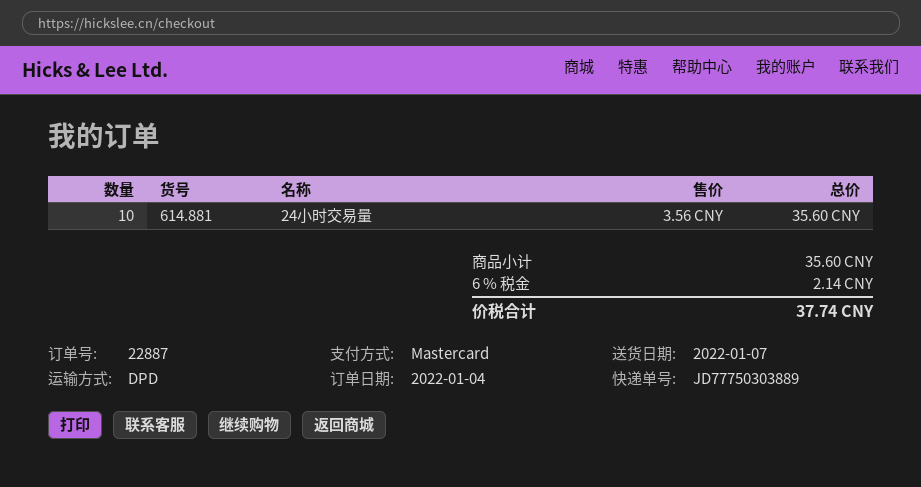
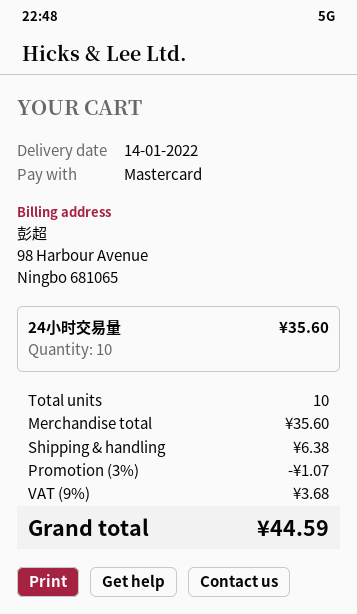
delivery date: 2022-01-07 -> 2022-01-14
discount: none -> 3% = 1.07
shipping: none -> 6.38
tax: 6% = 2.14 -> 9% = 3.68
total: 37.74 -> 44.59

